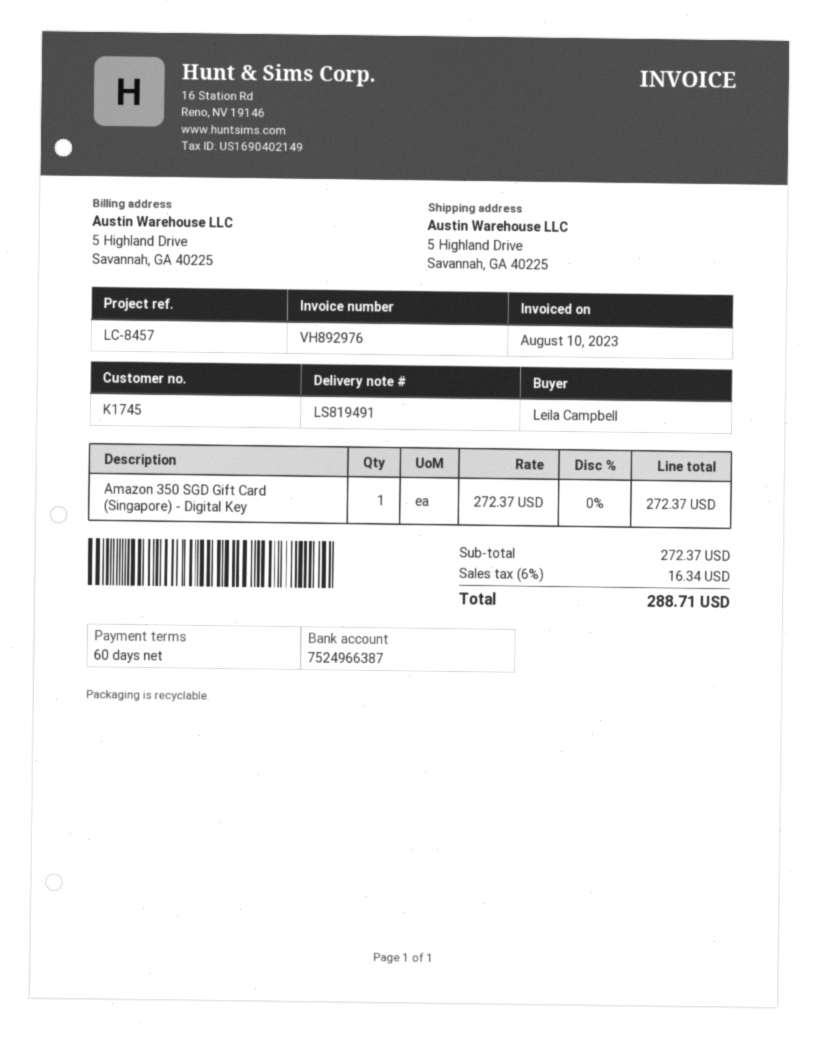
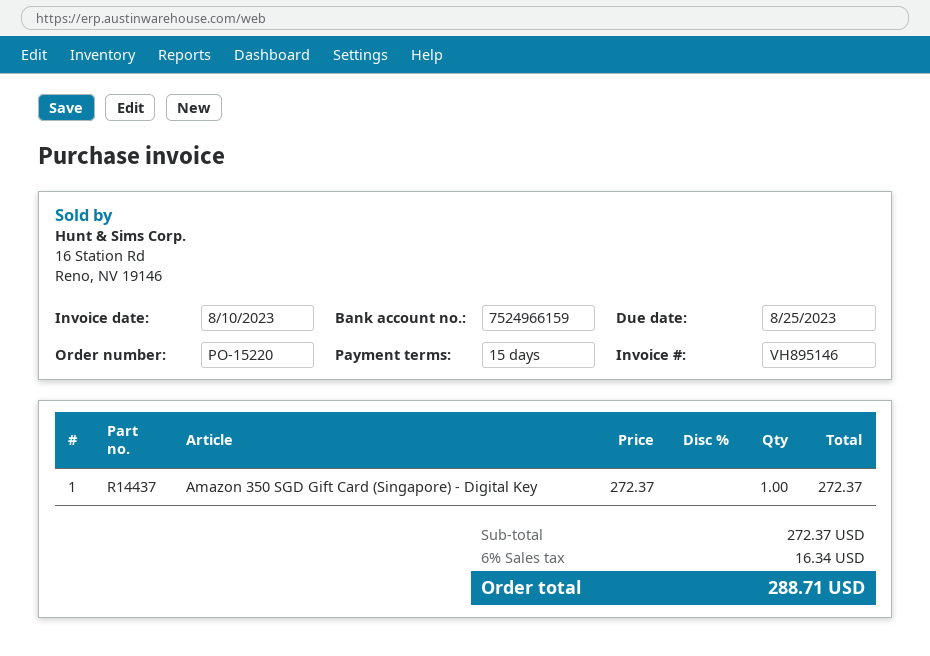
invoice number: VH892976 -> VH895146
payment terms: 60 days -> 15 days
bank account: 7524966387 -> 7524966159

